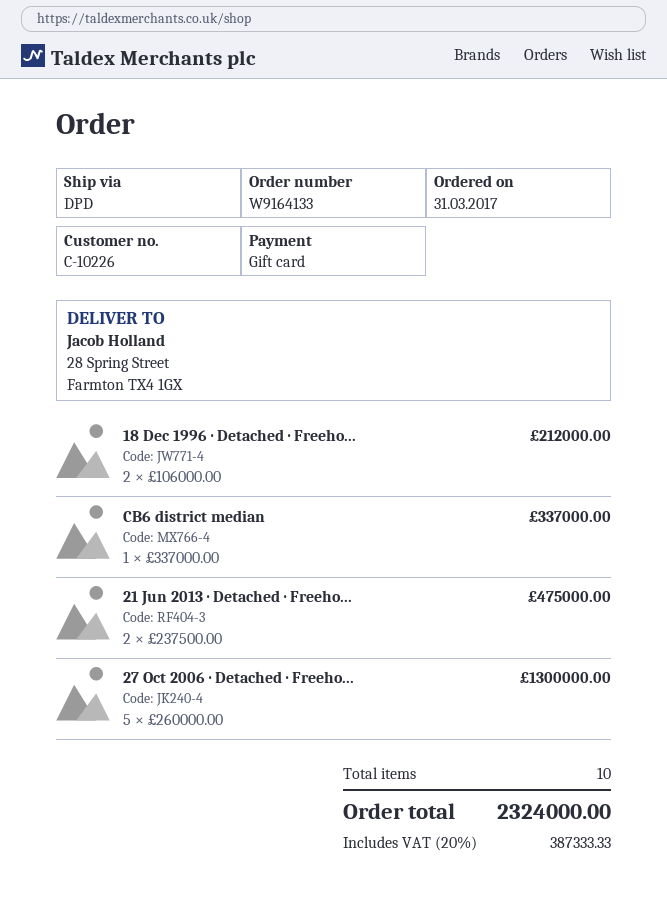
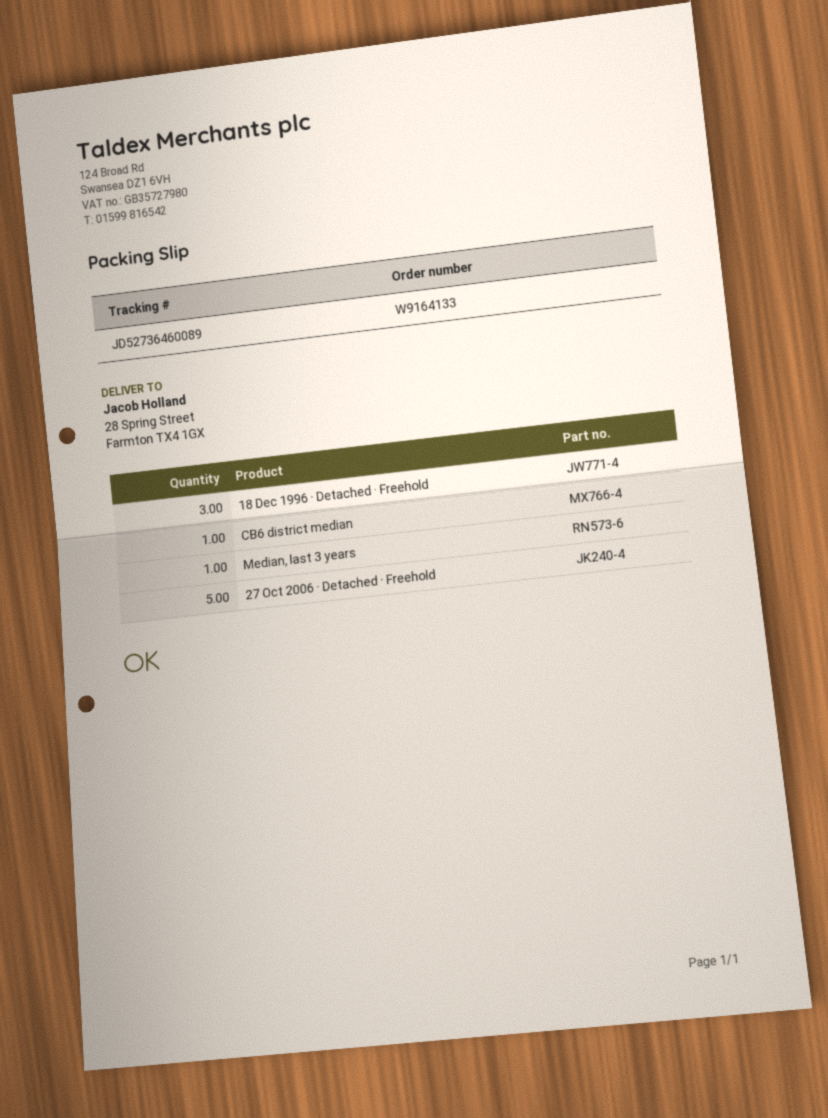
18 Dec 1996 · Detached · Freeho...: 2 -> 3
21 Jun 2013 · Detached · Freeho...: 2 -> none
Median, last 3 years: none -> 1

